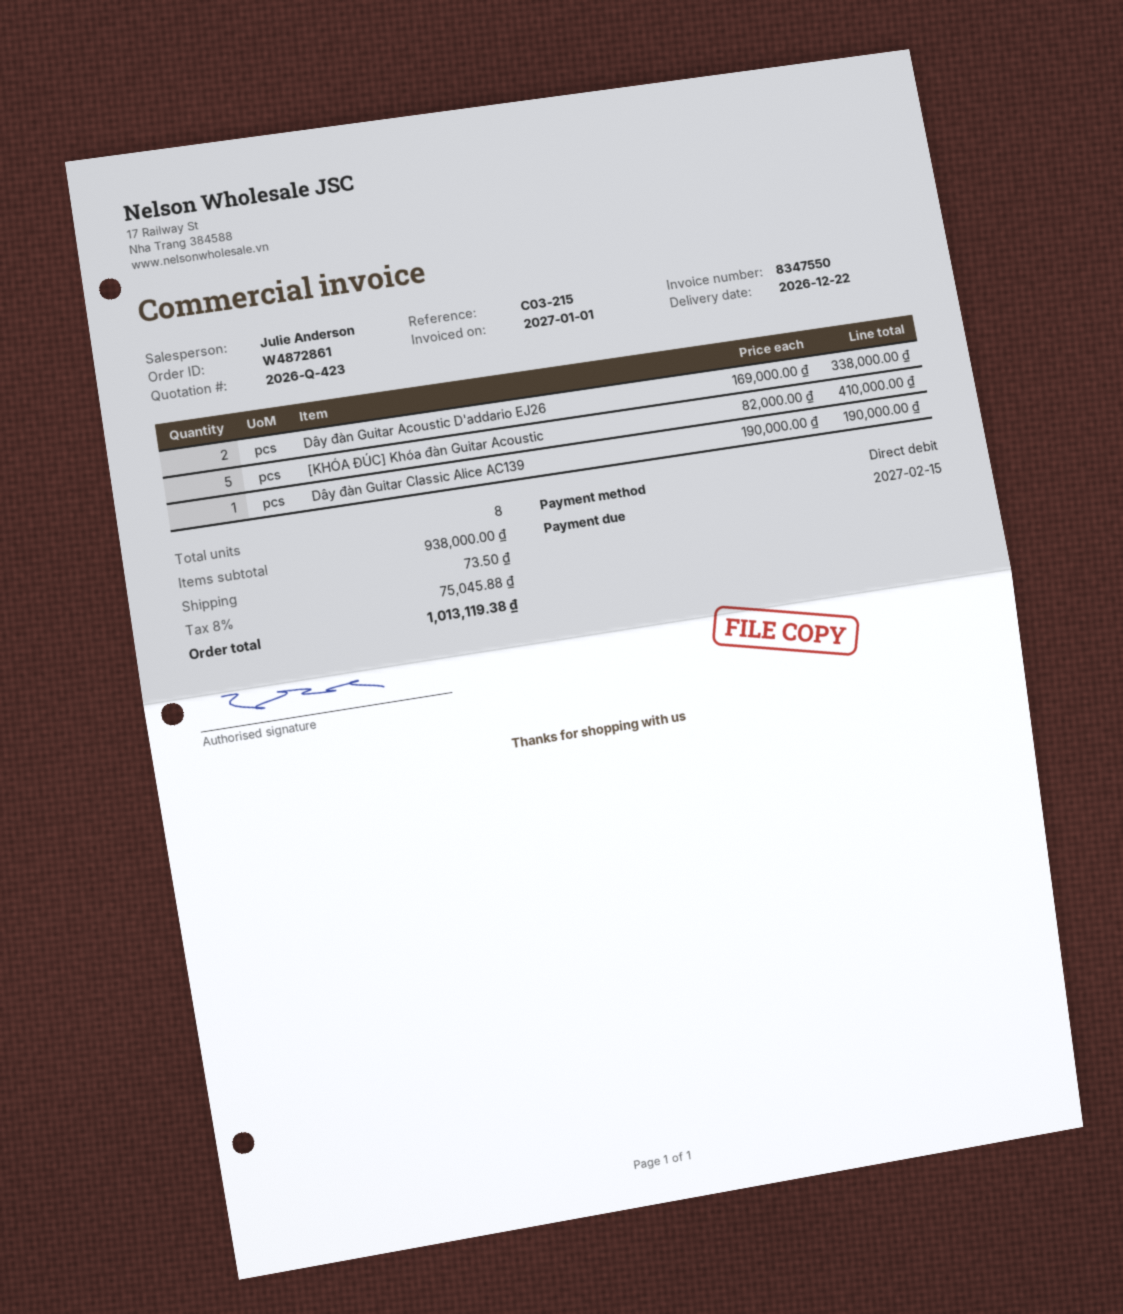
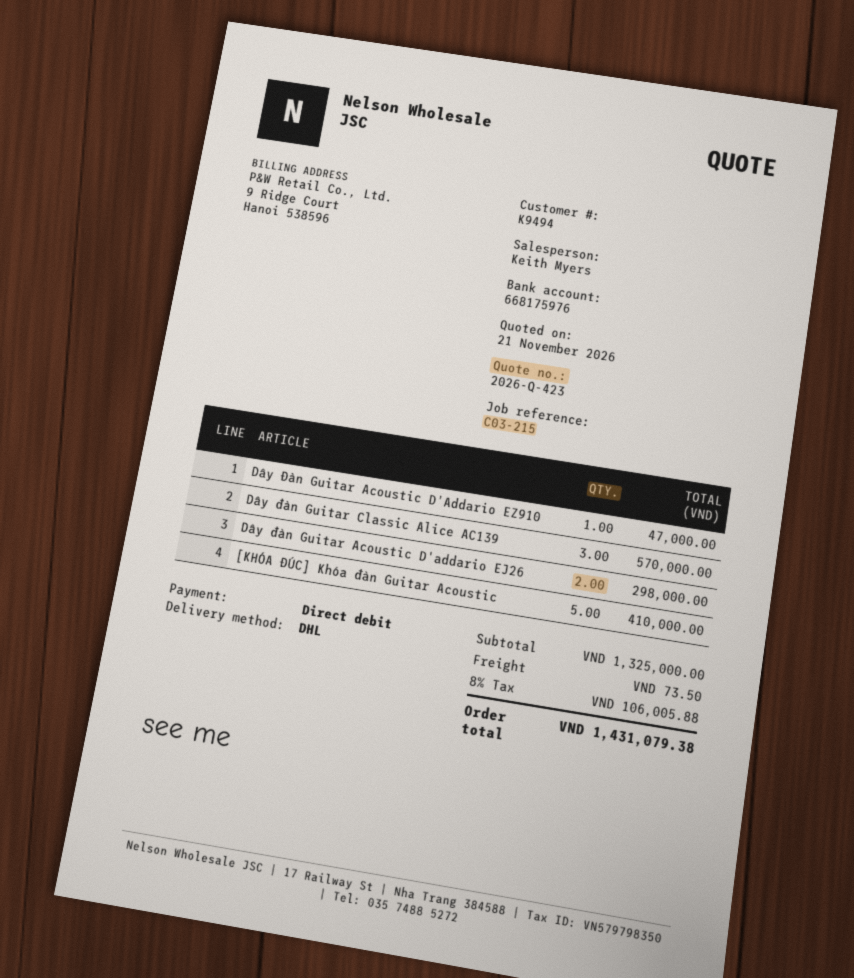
sales rep: Julie Anderson -> Keith Myers
Dây đàn Guitar Acoustic D'addario EJ26: 2 for 338000.00 -> 2 for 298000.00
Dây đàn Guitar Classic Alice AC139: 1 for 190000.00 -> 3 for 570000.00
Dây Đàn Guitar Acoustic D'Addario EZ910: none -> 1 for 47000.00
subtotal: 938000.00 -> 1325000.00
tax: 8% = 75045.88 -> 8% = 106005.88
total: 1013119.38 -> 1431079.38

